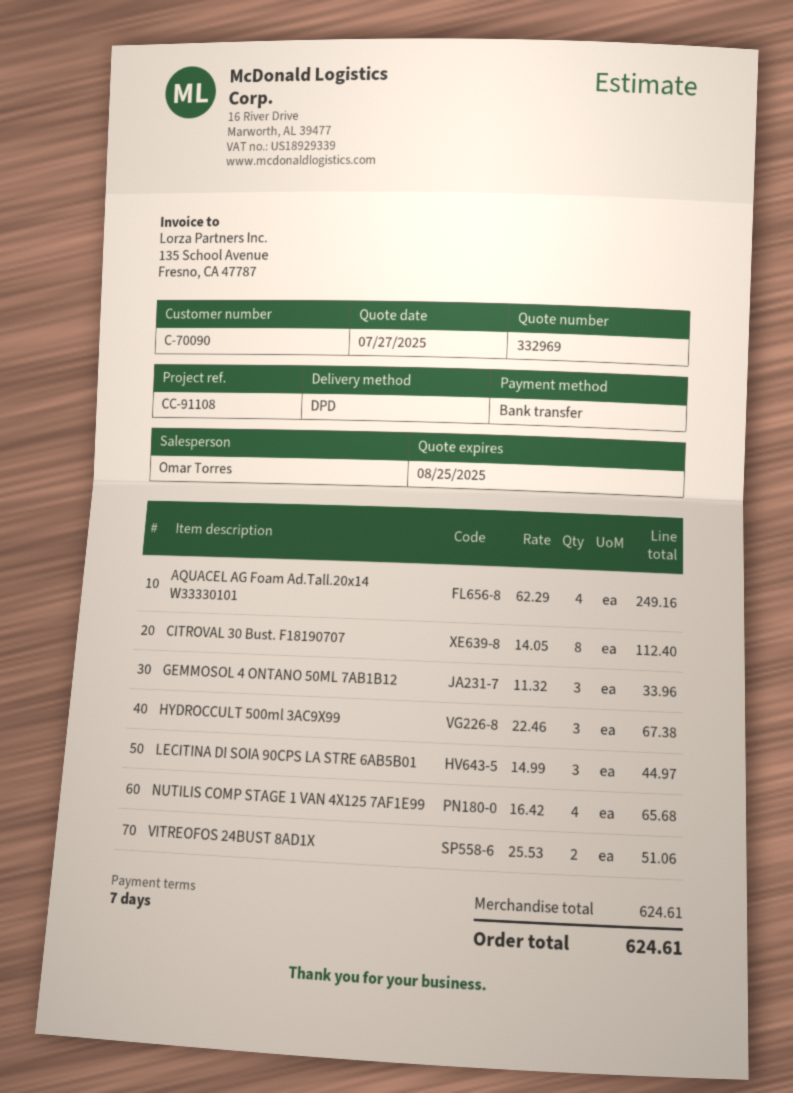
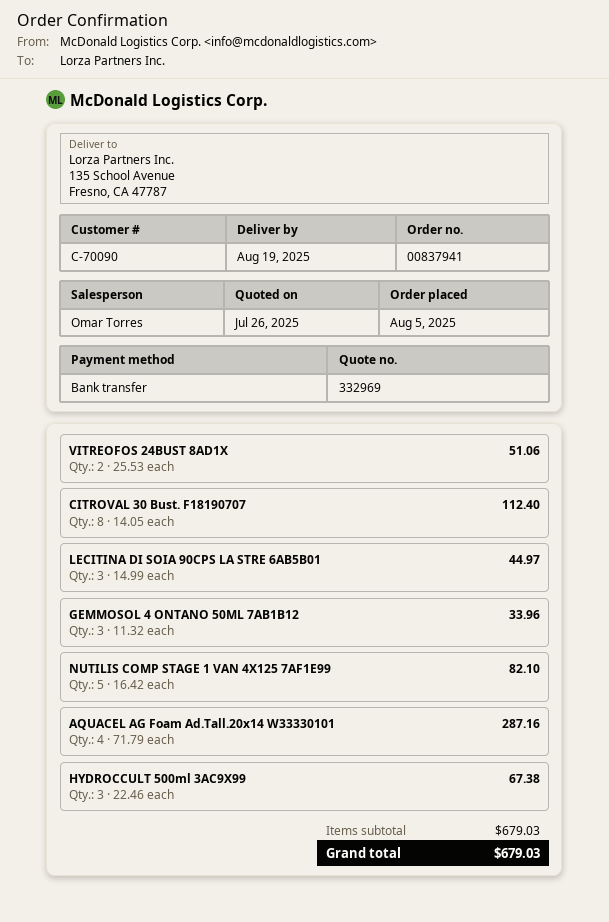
quote date: 2025-07-27 -> 2025-07-26
AQUACEL AG Foam Ad.Tall.20x14 W33330101: 4 x 62.29 = 249.16 -> 4 x 71.79 = 287.16
NUTILIS COMP STAGE 1 VAN 4X125 7AF1E99: 4 x 16.42 = 65.68 -> 5 x 16.42 = 82.10
subtotal: 624.61 -> 679.03
total: 624.61 -> 679.03

